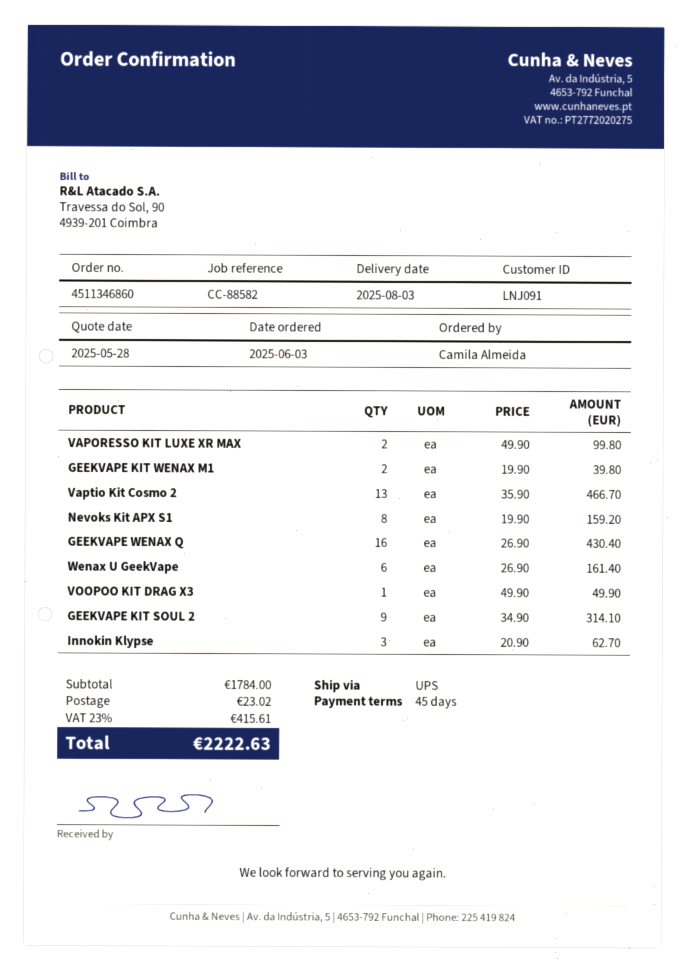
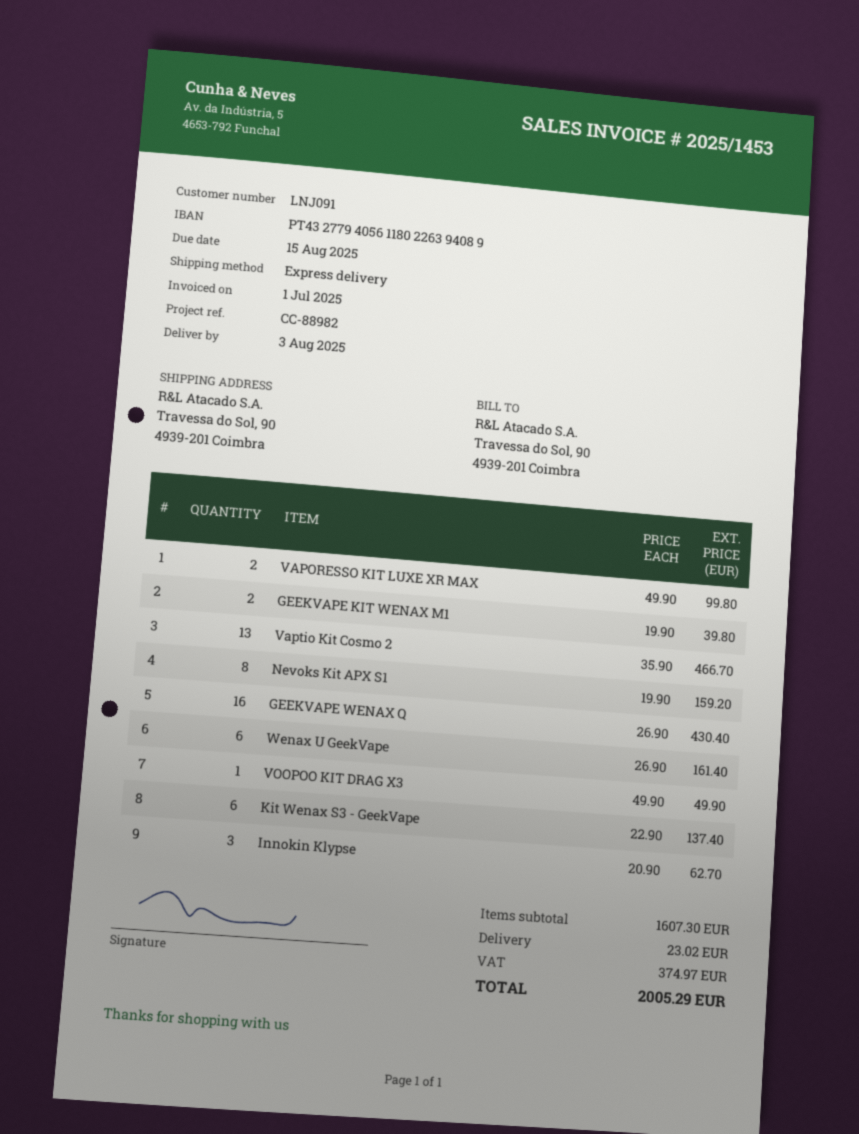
reference: CC-88582 -> CC-88982
shipping method: UPS -> express
GEEKVAPE KIT SOUL 2: 9 x 34.90 = 314.10 -> none
Kit Wenax S3 - GeekVape: none -> 6 x 22.90 = 137.40
subtotal: 1784.00 -> 1607.30
tax: 415.61 -> 374.97
total: 2222.63 -> 2005.29

